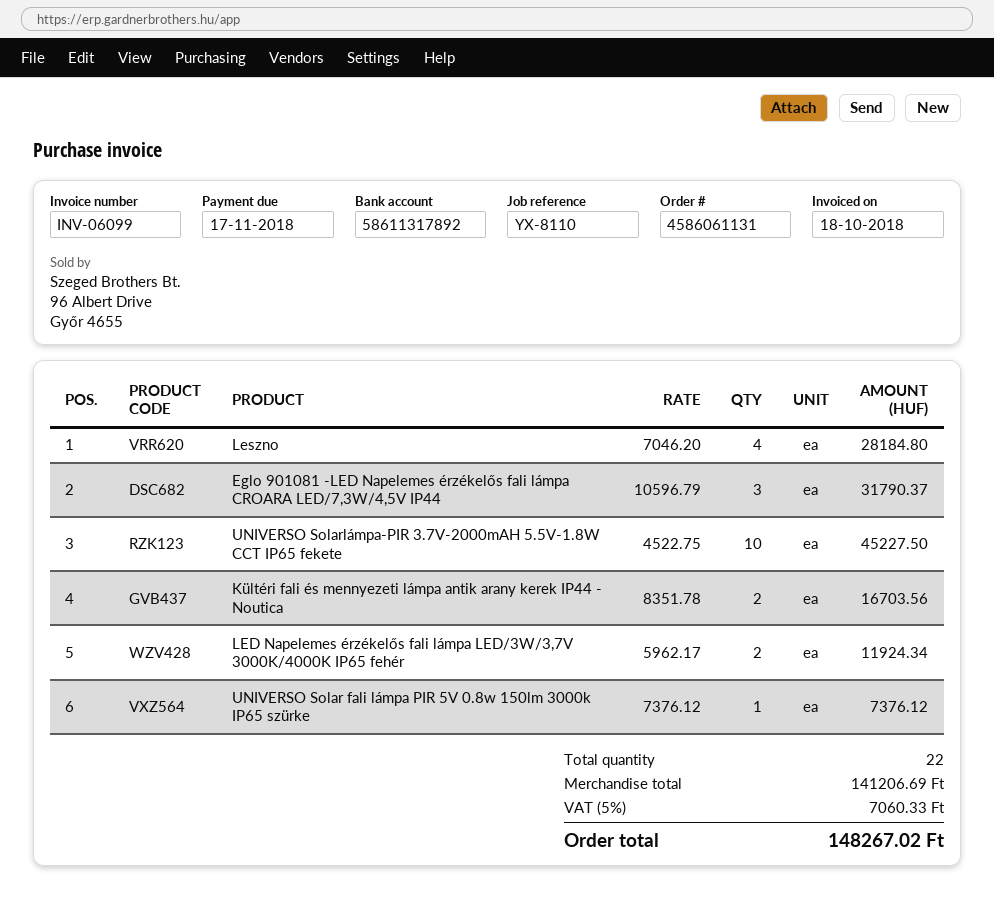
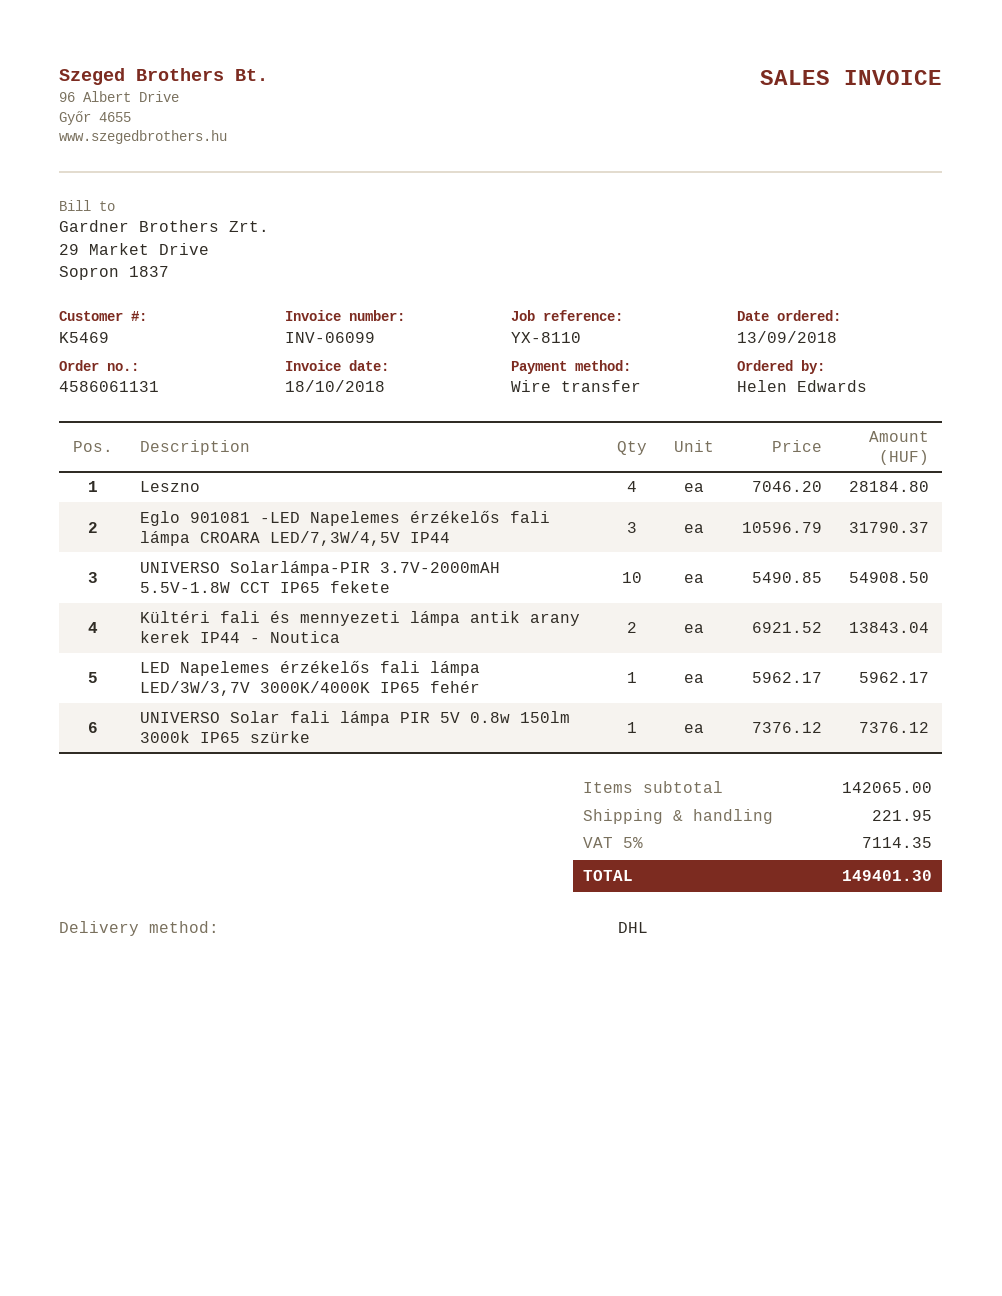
UNIVERSO Solarlámpa-PIR 3.7V-2000mAH 5.5V-1.8W CCT IP65 fekete: 10 x 4522.75 = 45227.50 -> 10 x 5490.85 = 54908.50
Kültéri fali és mennyezeti lámpa antik arany kerek IP44 - Noutica: 2 x 8351.78 = 16703.56 -> 2 x 6921.52 = 13843.04
LED Napelemes érzékelős fali lámpa LED/3W/3,7V 3000K/4000K IP65 fehér: 2 x 5962.17 = 11924.34 -> 1 x 5962.17 = 5962.17
subtotal: 141206.69 -> 142065.00
shipping: none -> 221.95
tax: 5% = 7060.33 -> 5% = 7114.35
total: 148267.02 -> 149401.30

